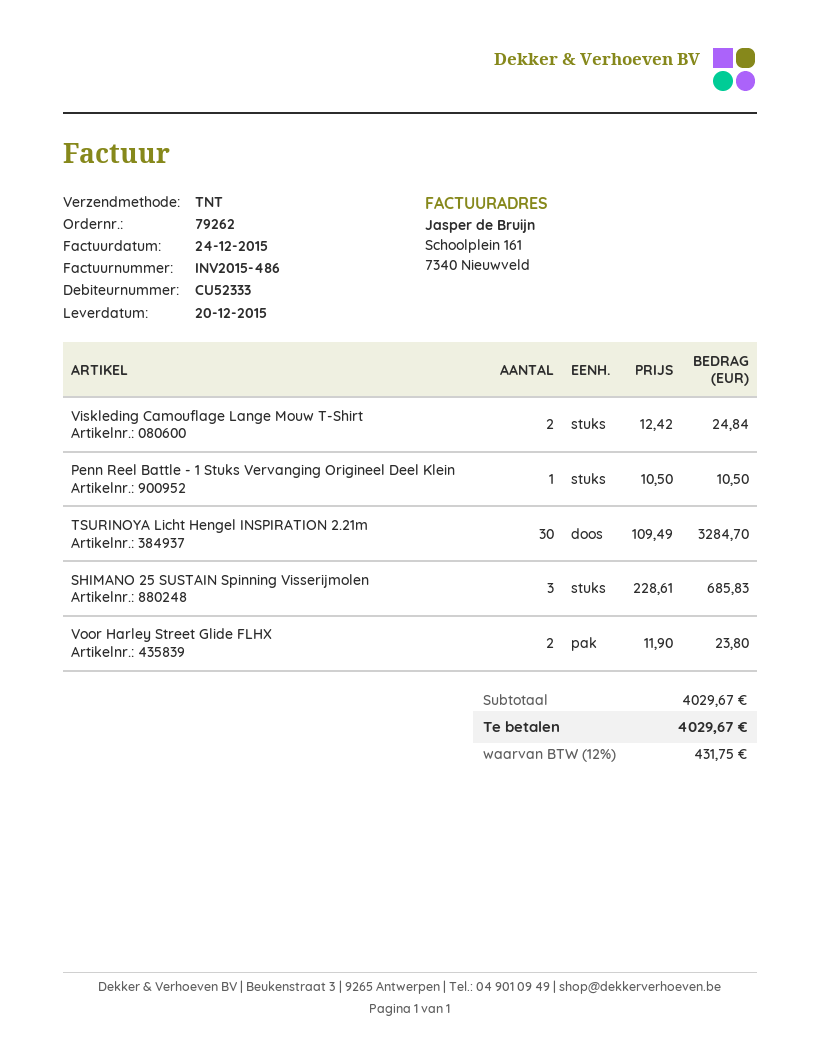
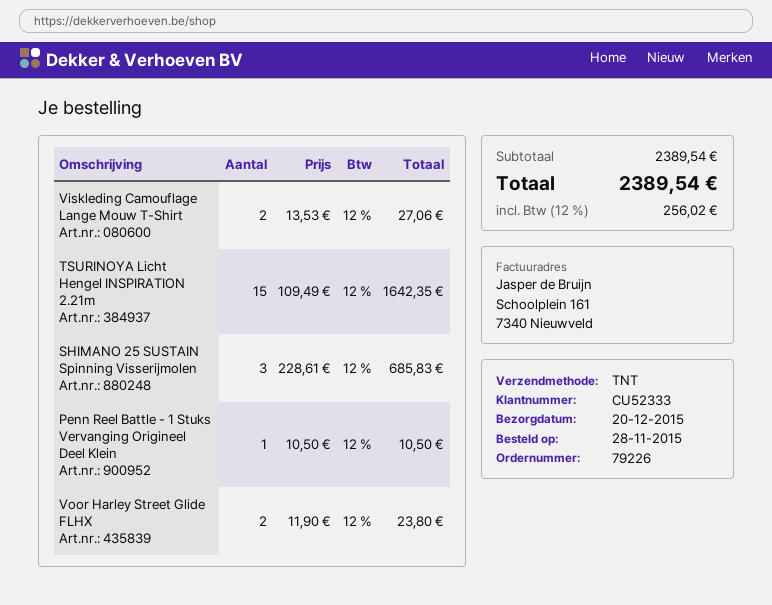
order number: 79262 -> 79226
Viskleding Camouflage Lange Mouw T-Shirt: 2 x 12.42 = 24.84 -> 2 x 13.53 = 27.06
TSURINOYA Licht Hengel INSPIRATION 2.21m: 30 x 109.49 = 3284.70 -> 15 x 109.49 = 1642.35
subtotal: 4029.67 -> 2389.54
tax: 12% = 431.75 -> 12% = 256.02
total: 4029.67 -> 2389.54

